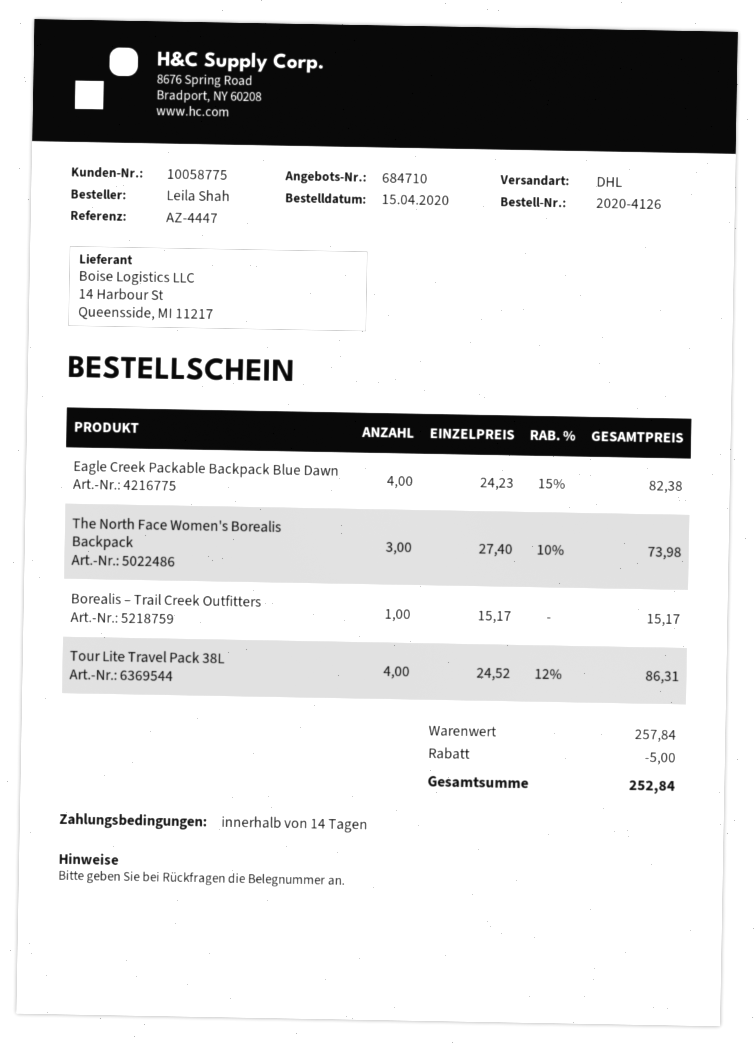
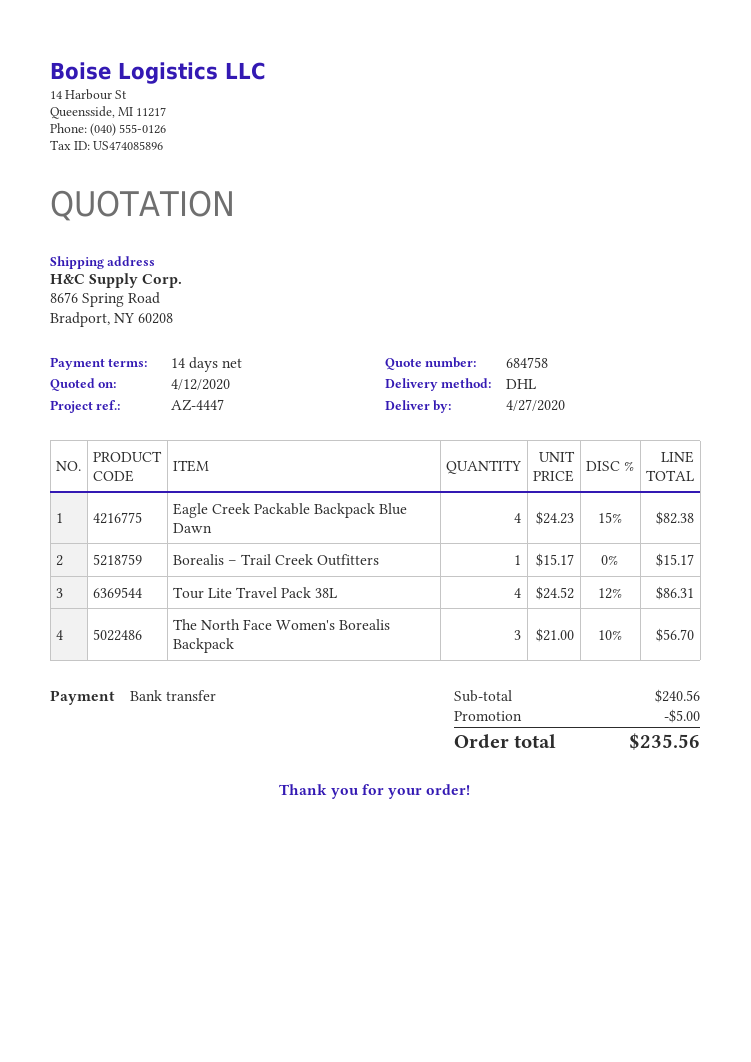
quote number: 684710 -> 684758
The North Face Women's Borealis Backpack: 3 x 27.40 - 10% = 73.98 -> 3 x 21.00 - 10% = 56.70
subtotal: 257.84 -> 240.56
total: 252.84 -> 235.56

